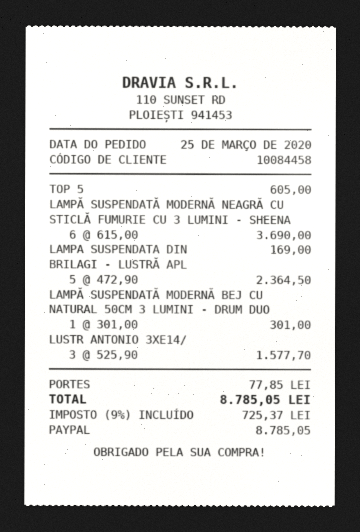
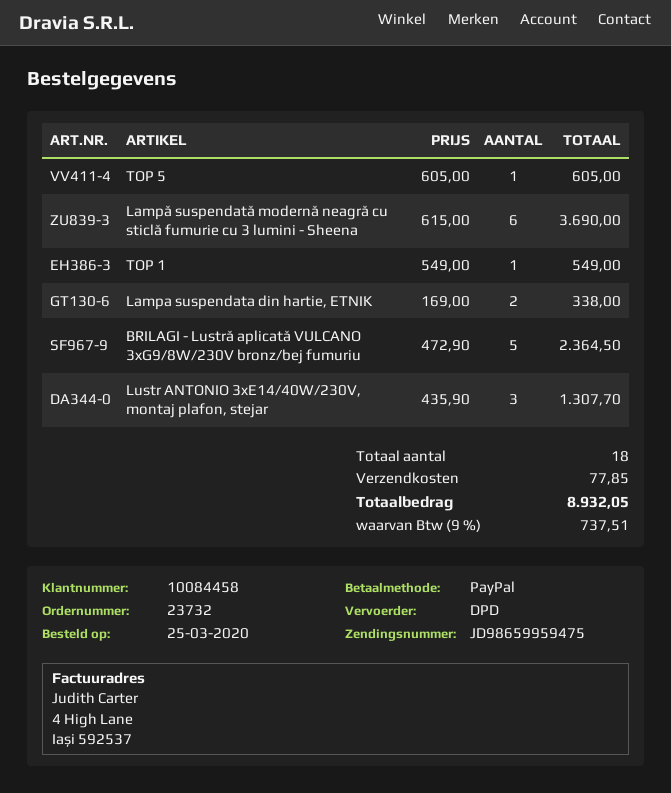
LAMPA SUSPENDATA DIN: 1 x 169.00 = 169.00 -> 2 x 169.00 = 338.00
LAMPĂ SUSPENDATĂ MODERNĂ BEJ CU NATURAL 50CM 3 LUMINI - DRUM DUO: 1 x 301.00 = 301.00 -> none
LUSTR ANTONIO 3XE14/: 3 x 525.90 = 1577.70 -> 3 x 435.90 = 1307.70
TOP 1: none -> 1 x 549.00 = 549.00
tax: 9% = 725.37 -> 9% = 737.51
total: 8785.05 -> 8932.05

